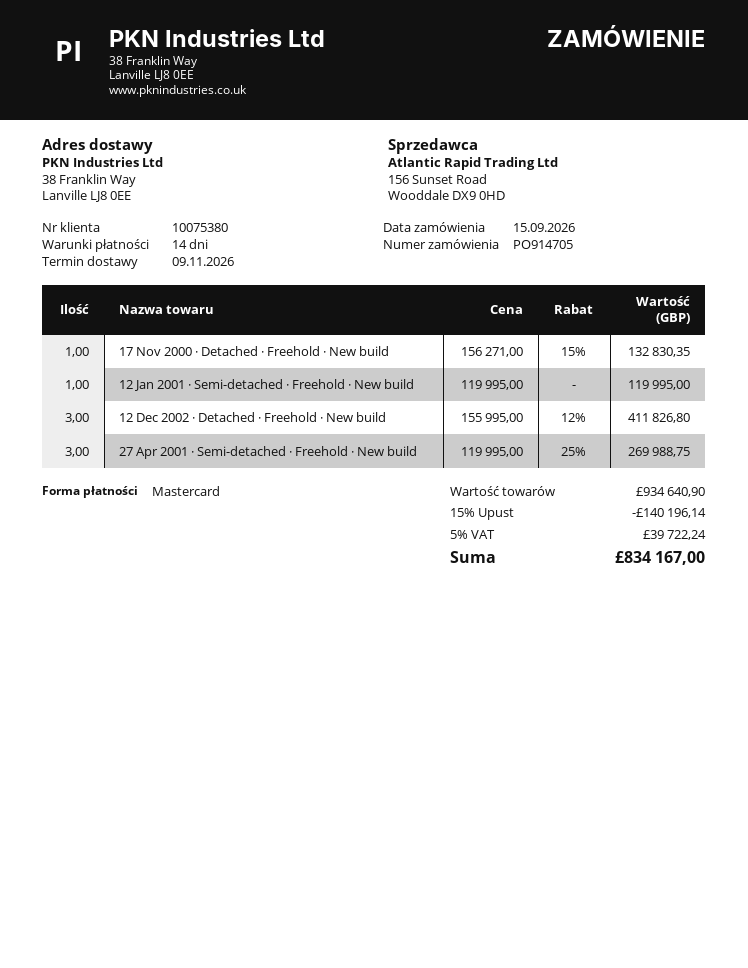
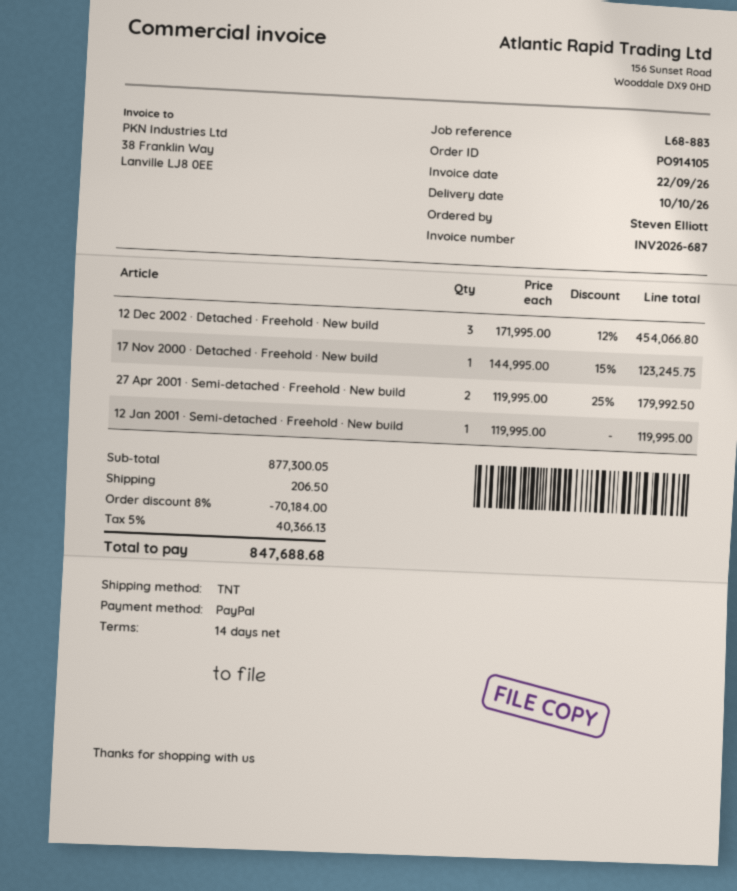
order number: PO914705 -> PO914105
delivery date: 2026-11-09 -> 2026-10-10
payment method: Mastercard -> PayPal
17 Nov 2000 · Detached · Freehold · New build: 1 x 156271.00 - 15% = 132830.35 -> 1 x 144995.00 - 15% = 123245.75
12 Dec 2002 · Detached · Freehold · New build: 3 x 155995.00 - 12% = 411826.80 -> 3 x 171995.00 - 12% = 454066.80
27 Apr 2001 · Semi-detached · Freehold · New build: 3 x 119995.00 - 25% = 269988.75 -> 2 x 119995.00 - 25% = 179992.50
subtotal: 934640.90 -> 877300.05
discount: 15% = 140196.14 -> 8% = 70184.00
shipping: none -> 206.50
tax: 5% = 39722.24 -> 5% = 40366.13
total: 834167.00 -> 847688.68

